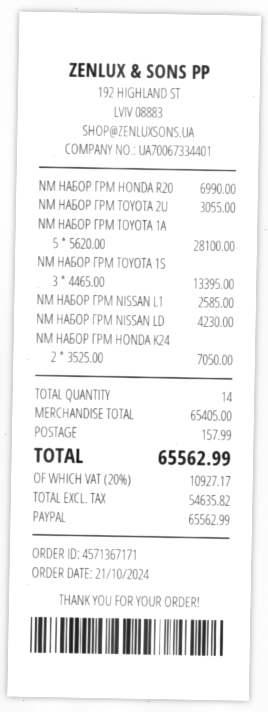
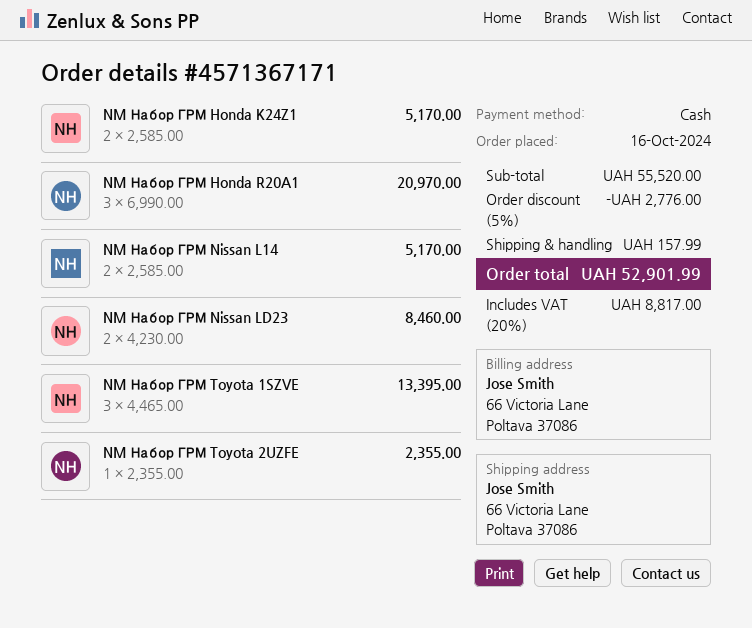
order date: 2024-10-21 -> 2024-10-16
payment method: PayPal -> cash
NM НАБОР ГРМ HONDA R20: 1 x 6990.00 = 6990.00 -> 3 x 6990.00 = 20970.00
NM НАБОР ГРМ TOYOTA 2U: 1 x 3055.00 = 3055.00 -> 1 x 2355.00 = 2355.00
NM НАБОР ГРМ TOYOTA 1A: 5 x 5620.00 = 28100.00 -> none
NM НАБОР ГРМ NISSAN L1: 1 x 2585.00 = 2585.00 -> 2 x 2585.00 = 5170.00
NM НАБОР ГРМ NISSAN LD: 1 x 4230.00 = 4230.00 -> 2 x 4230.00 = 8460.00
NM НАБОР ГРМ HONDA K24: 2 x 3525.00 = 7050.00 -> 2 x 2585.00 = 5170.00
subtotal: 65405.00 -> 55520.00
discount: none -> 5% = 2776.00
tax: 20% = 10927.17 -> 20% = 8817.00
total: 65562.99 -> 52901.99

